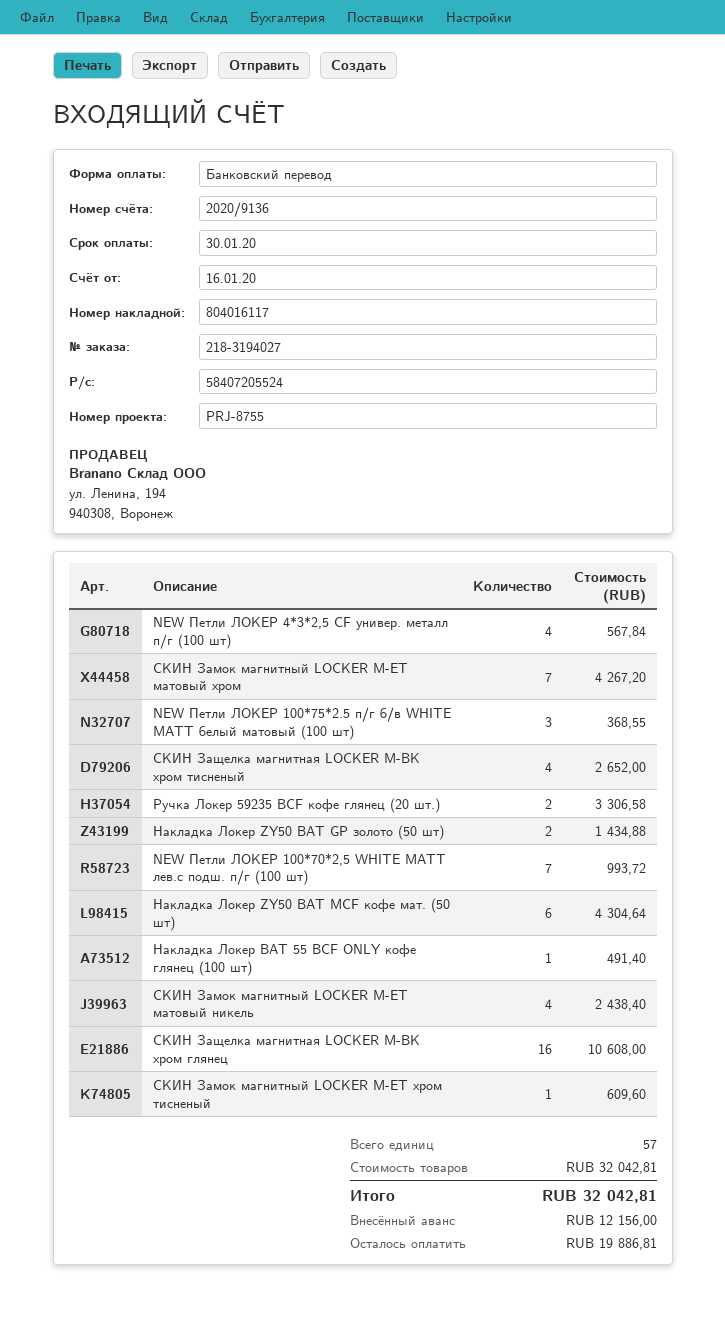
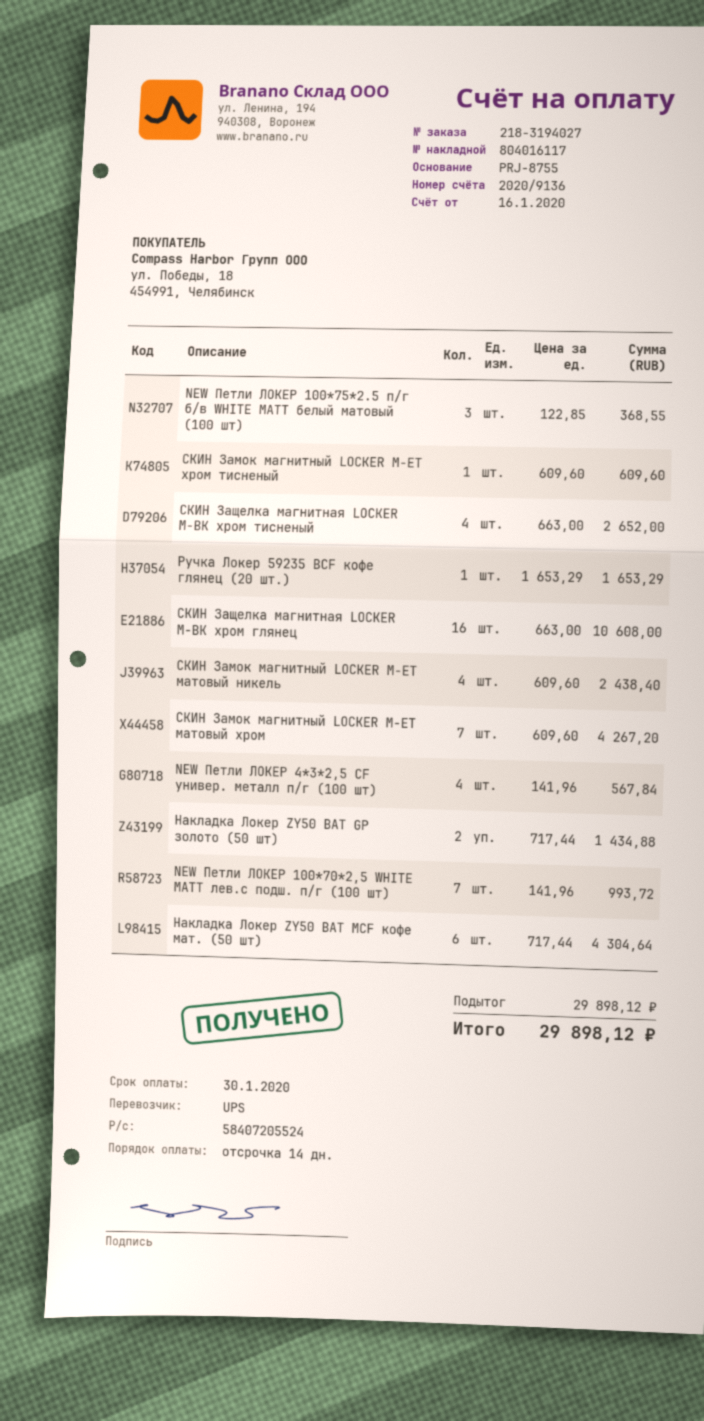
Ручка Локер 59235 BCF кофе глянец (20 шт.): 2 for 3306.58 -> 1 for 1653.29
Накладка Локер BAT 55 BCF ONLY кофе глянец (100 шт): 1 for 491.40 -> none
subtotal: 32042.81 -> 29898.12
total: 32042.81 -> 29898.12

